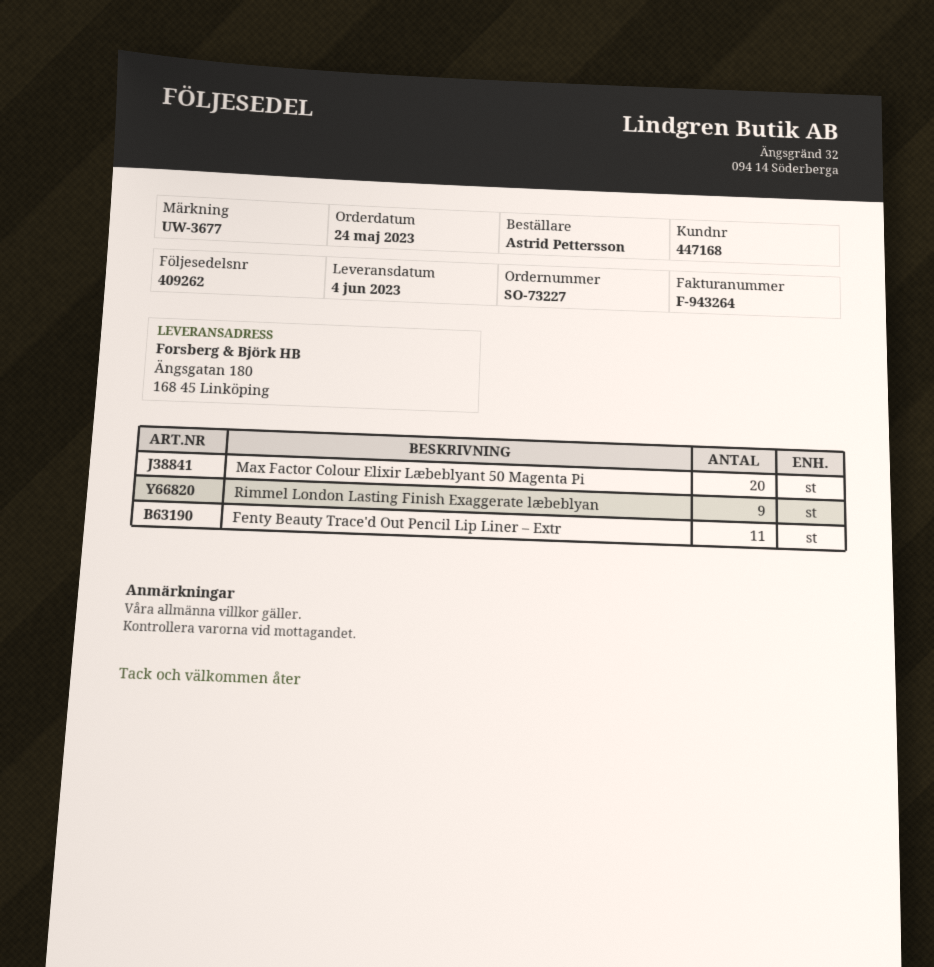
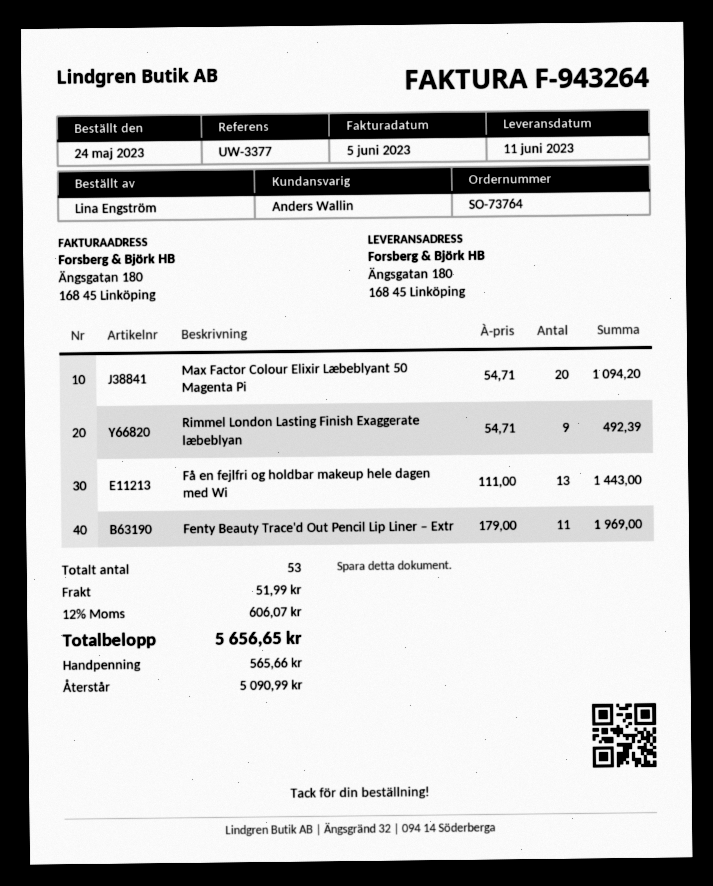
order number: SO-73227 -> SO-73764
delivery date: 2023-06-04 -> 2023-06-11
reference: UW-3677 -> UW-3377
ordered by: Astrid Pettersson -> Lina Engström
Få en fejlfri og holdbar makeup hele dagen med Wi: none -> 13

